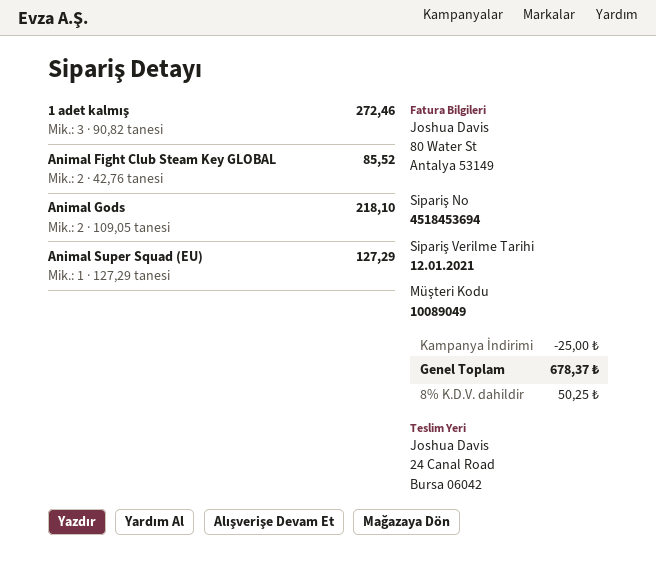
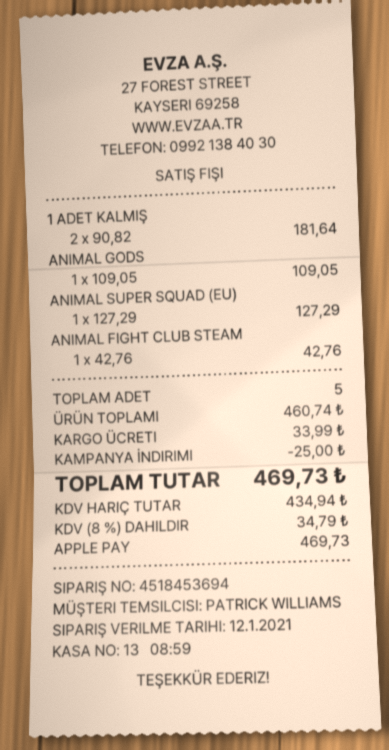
1 adet kalmış: 3 x 90.82 = 272.46 -> 2 x 90.82 = 181.64
Animal Fight Club Steam Key GLOBAL: 2 x 42.76 = 85.52 -> 1 x 42.76 = 42.76
Animal Gods: 2 x 109.05 = 218.10 -> 1 x 109.05 = 109.05
shipping: none -> 33.99
tax: 8% = 50.25 -> 8% = 34.79
total: 678.37 -> 469.73

